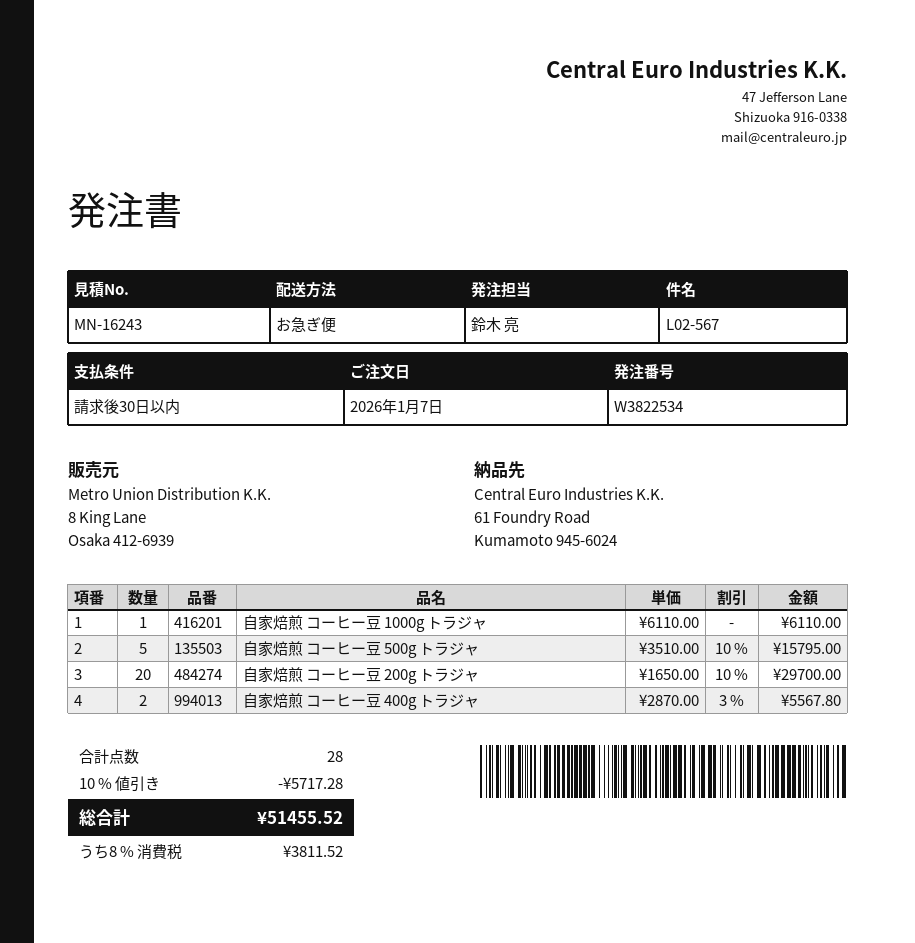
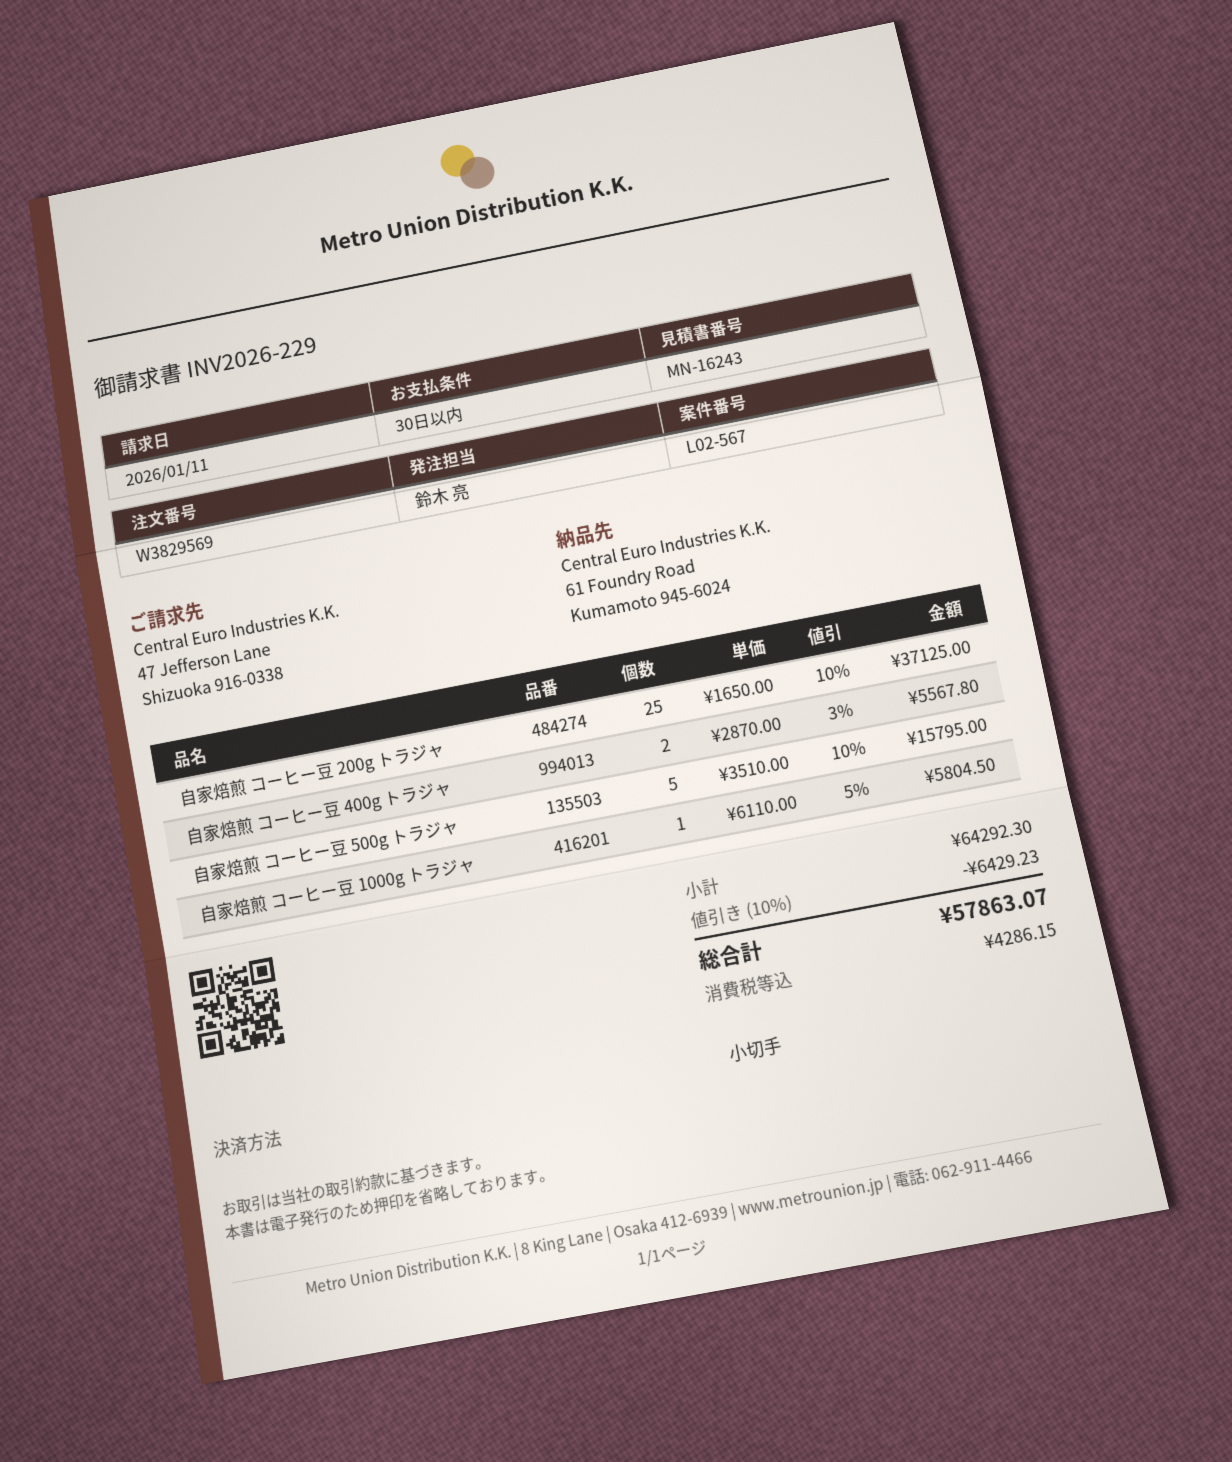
order number: W3822534 -> W3829569
自家焙煎 コーヒー豆 1000g トラジャ: 1 x 6110.00 = 6110.00 -> 1 x 6110.00 - 5% = 5804.50
自家焙煎 コーヒー豆 200g トラジャ: 20 x 1650.00 - 10% = 29700.00 -> 25 x 1650.00 - 10% = 37125.00
discount: 10% = 5717.28 -> 10% = 6429.23
tax: 3811.52 -> 4286.15
total: 51455.52 -> 57863.07

